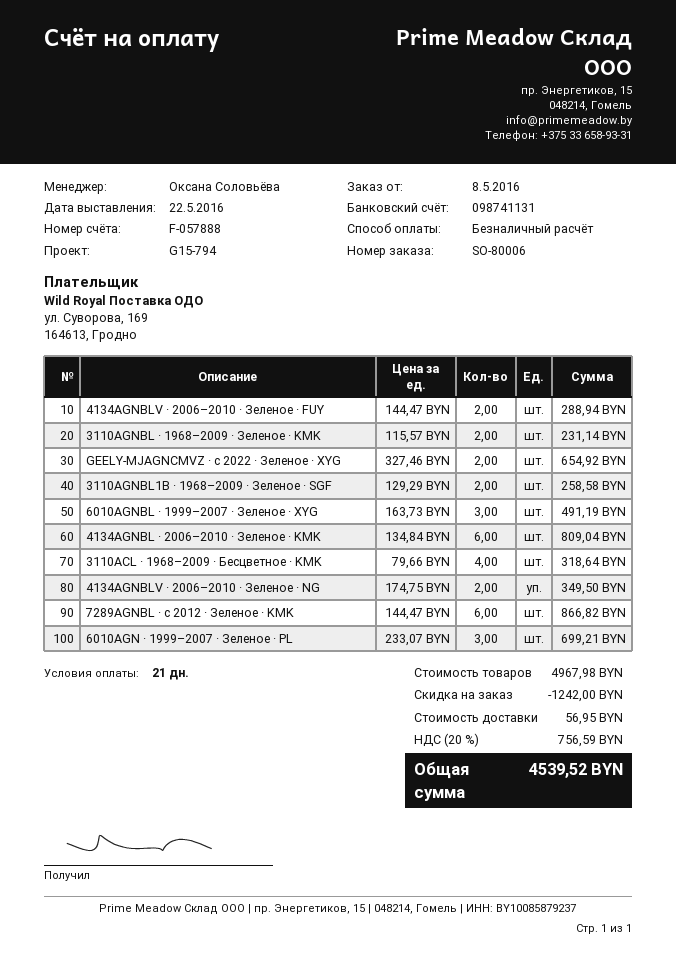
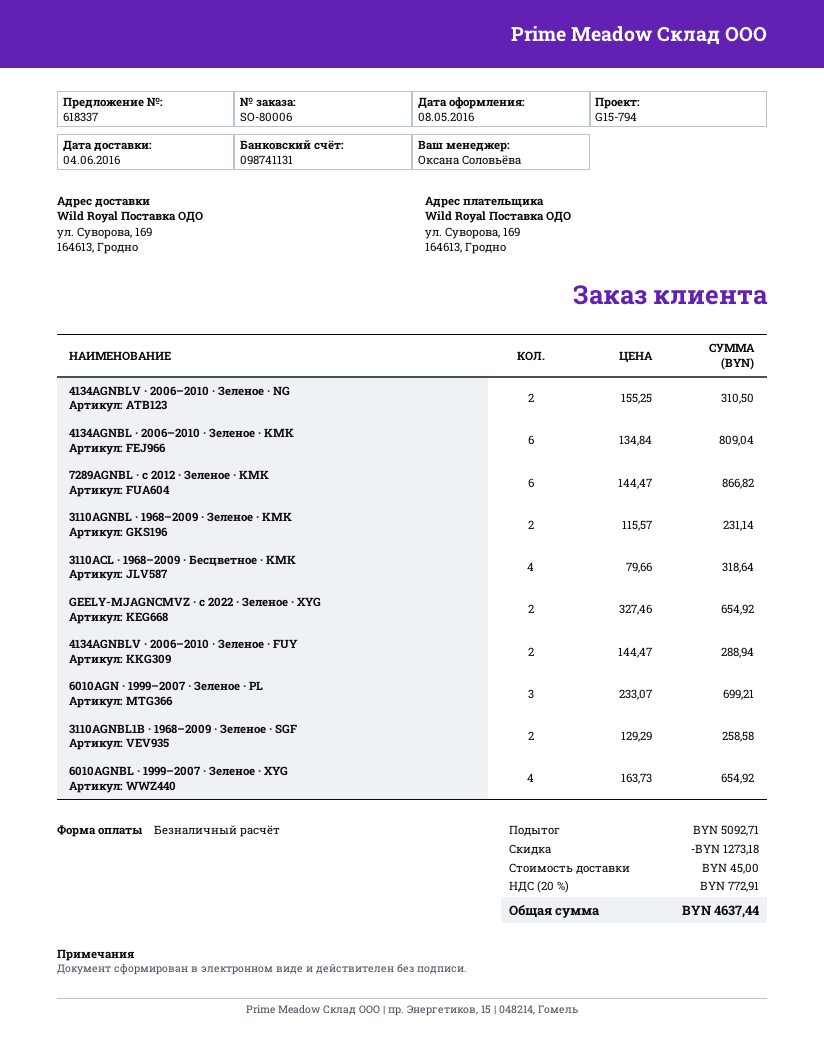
6010AGNBL · 1999–2007 · Зеленое · XYG: 3 x 163.73 = 491.19 -> 4 x 163.73 = 654.92
4134AGNBLV · 2006–2010 · Зеленое · NG: 2 x 174.75 = 349.50 -> 2 x 155.25 = 310.50
subtotal: 4967.98 -> 5092.71
discount: 1242.00 -> 1273.18
shipping: 56.95 -> 45.00
tax: 20% = 756.59 -> 20% = 772.91
total: 4539.52 -> 4637.44

